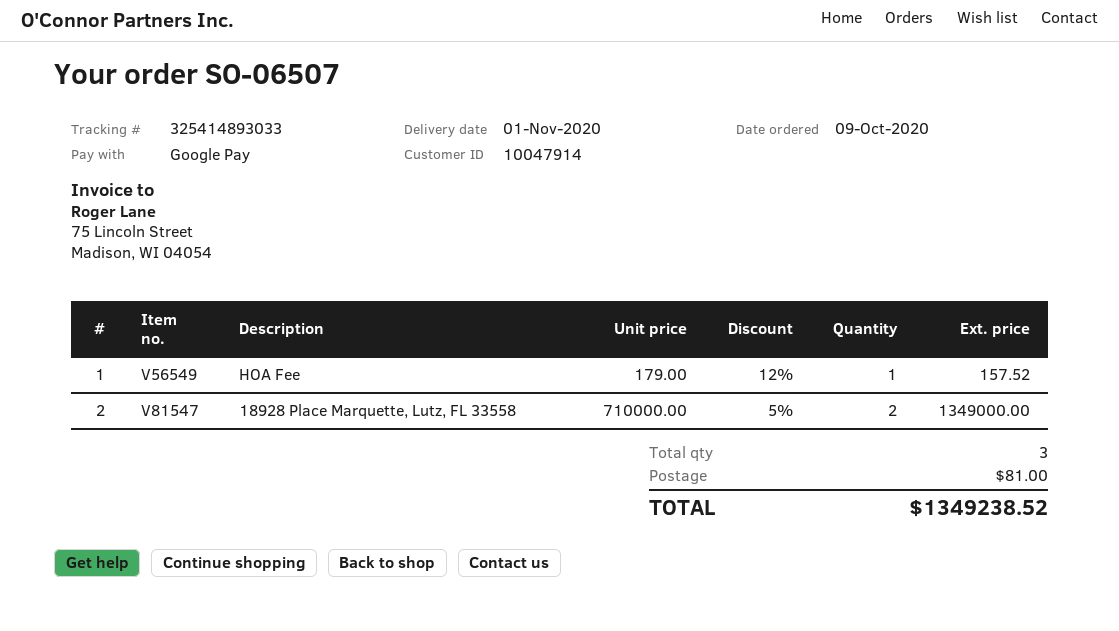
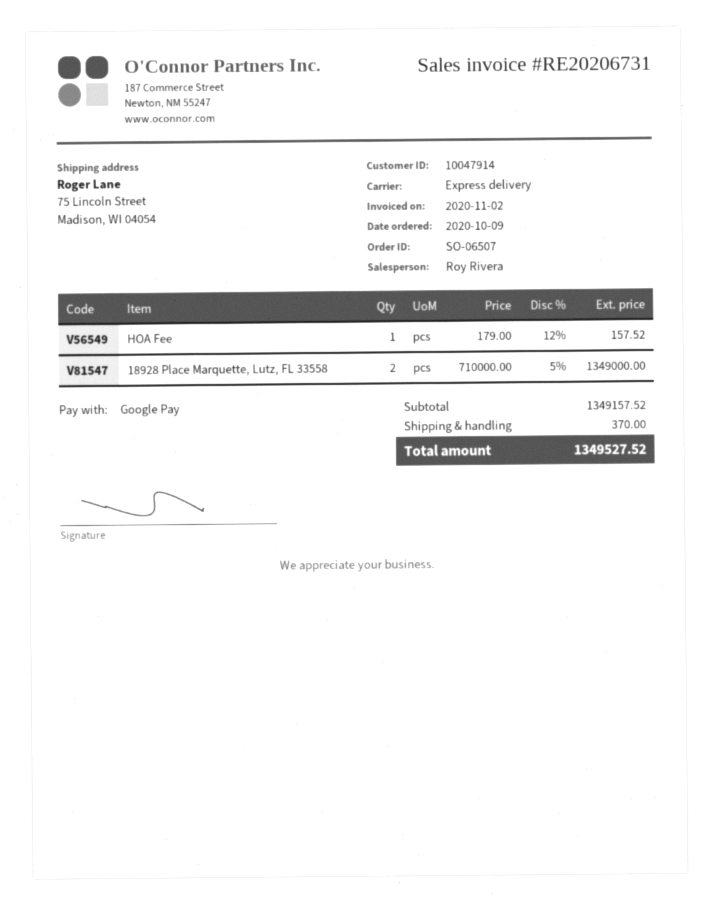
shipping: 81.00 -> 370.00
total: 1349238.52 -> 1349527.52

